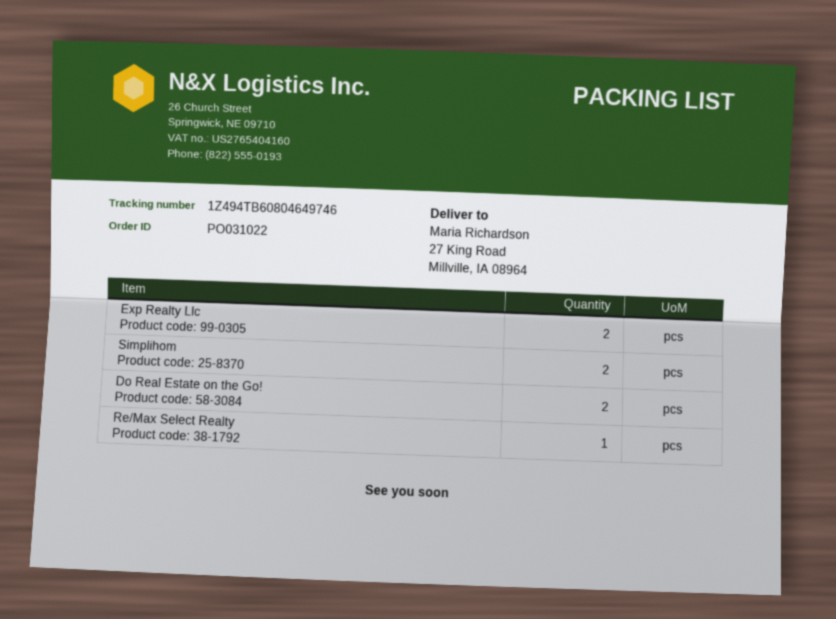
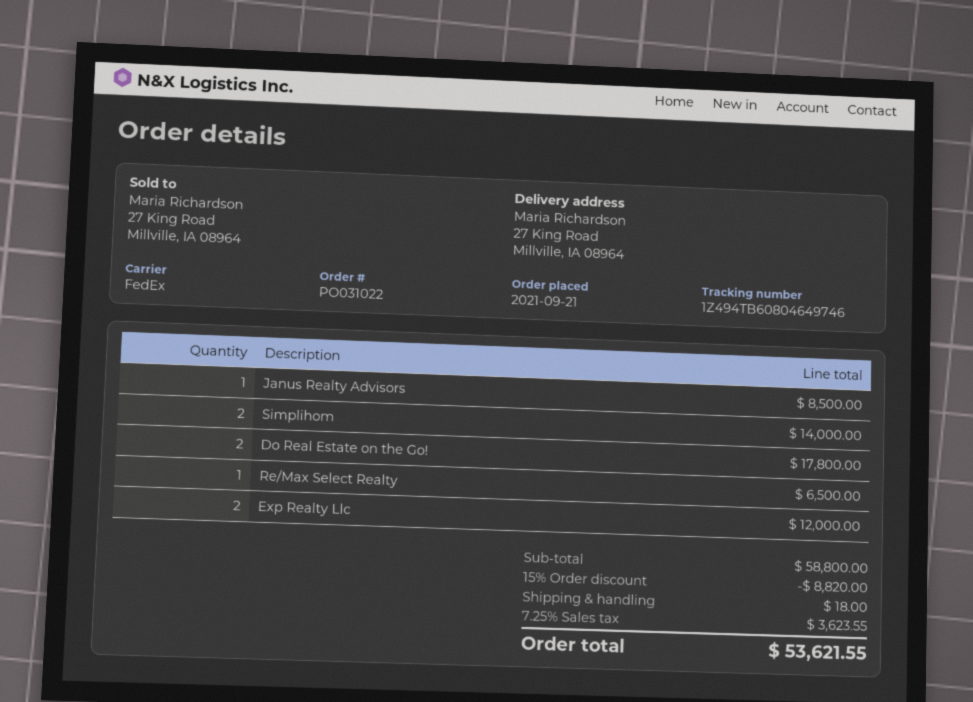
Janus Realty Advisors: none -> 1

